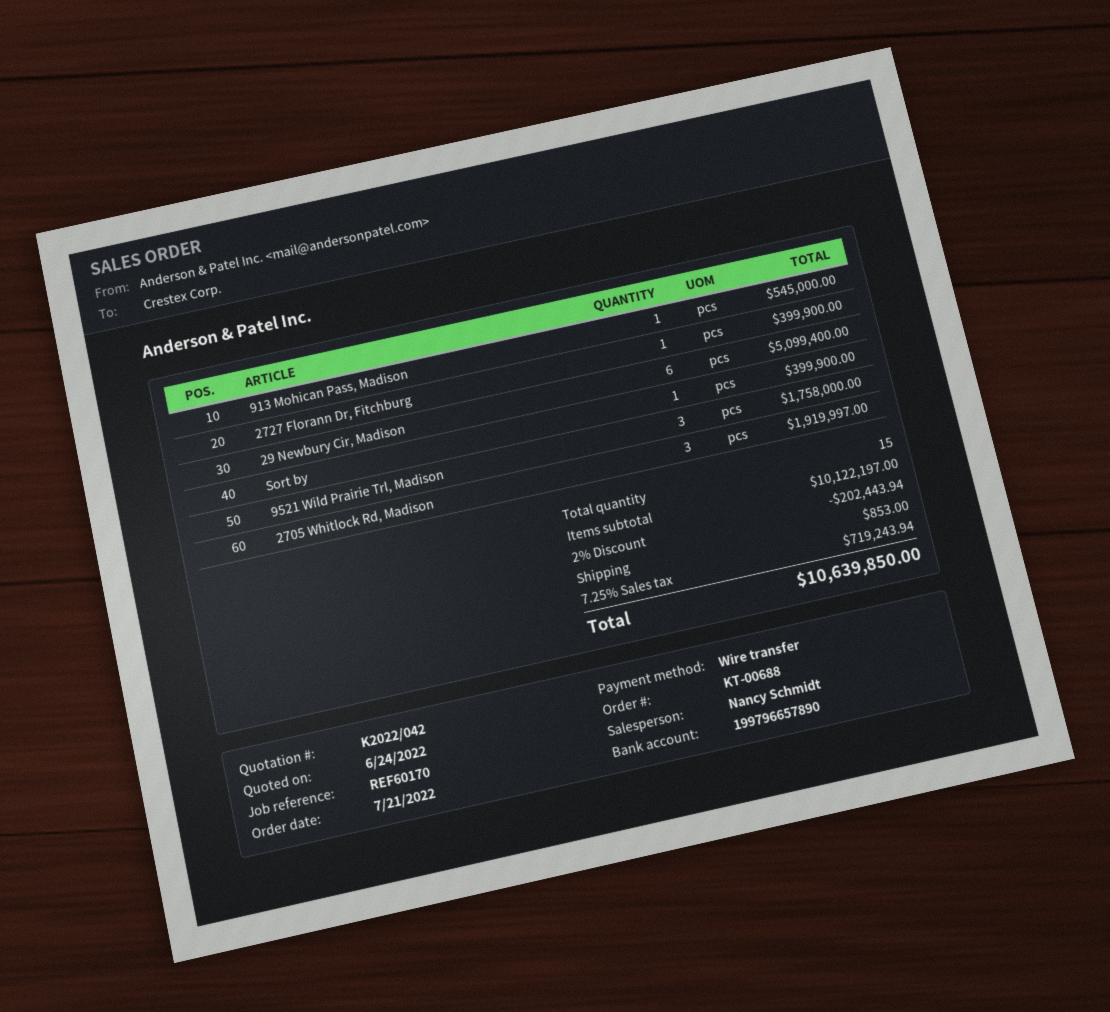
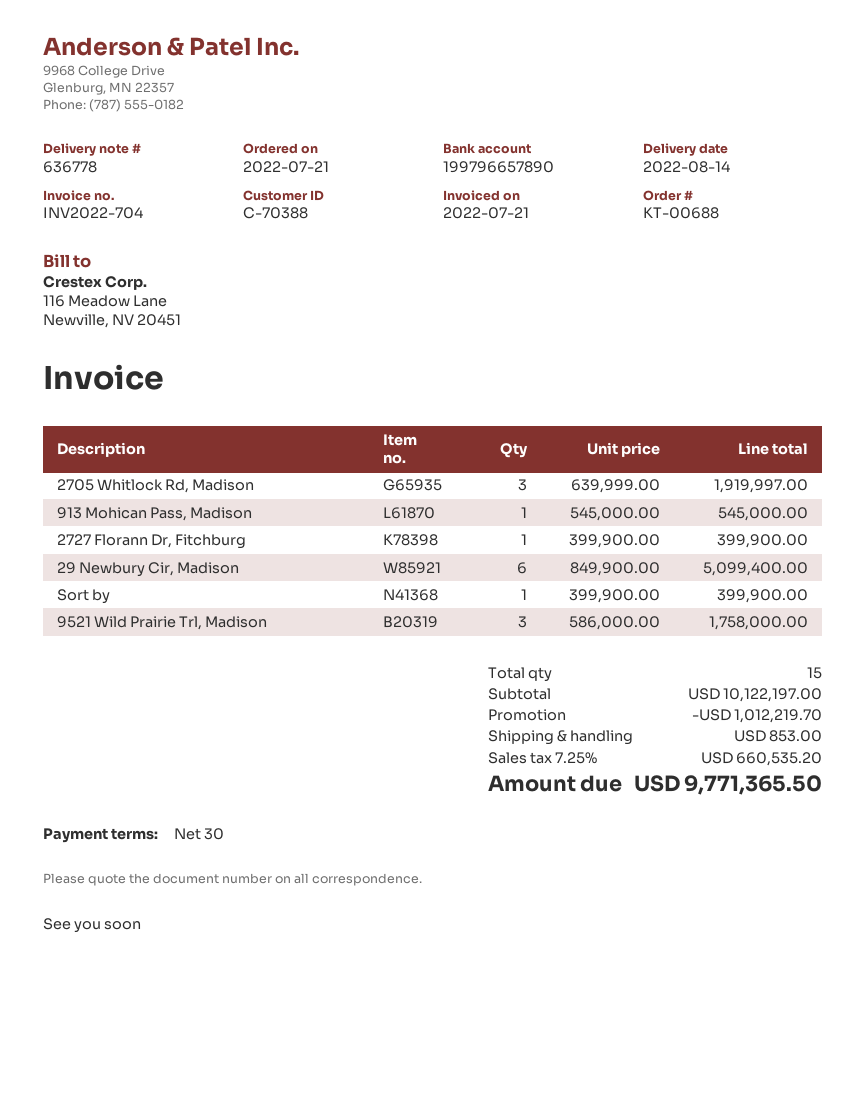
discount: 202443.94 -> 1012219.70
tax: 7.25% = 719243.94 -> 7.25% = 660535.20
total: 10639850.00 -> 9771365.50

